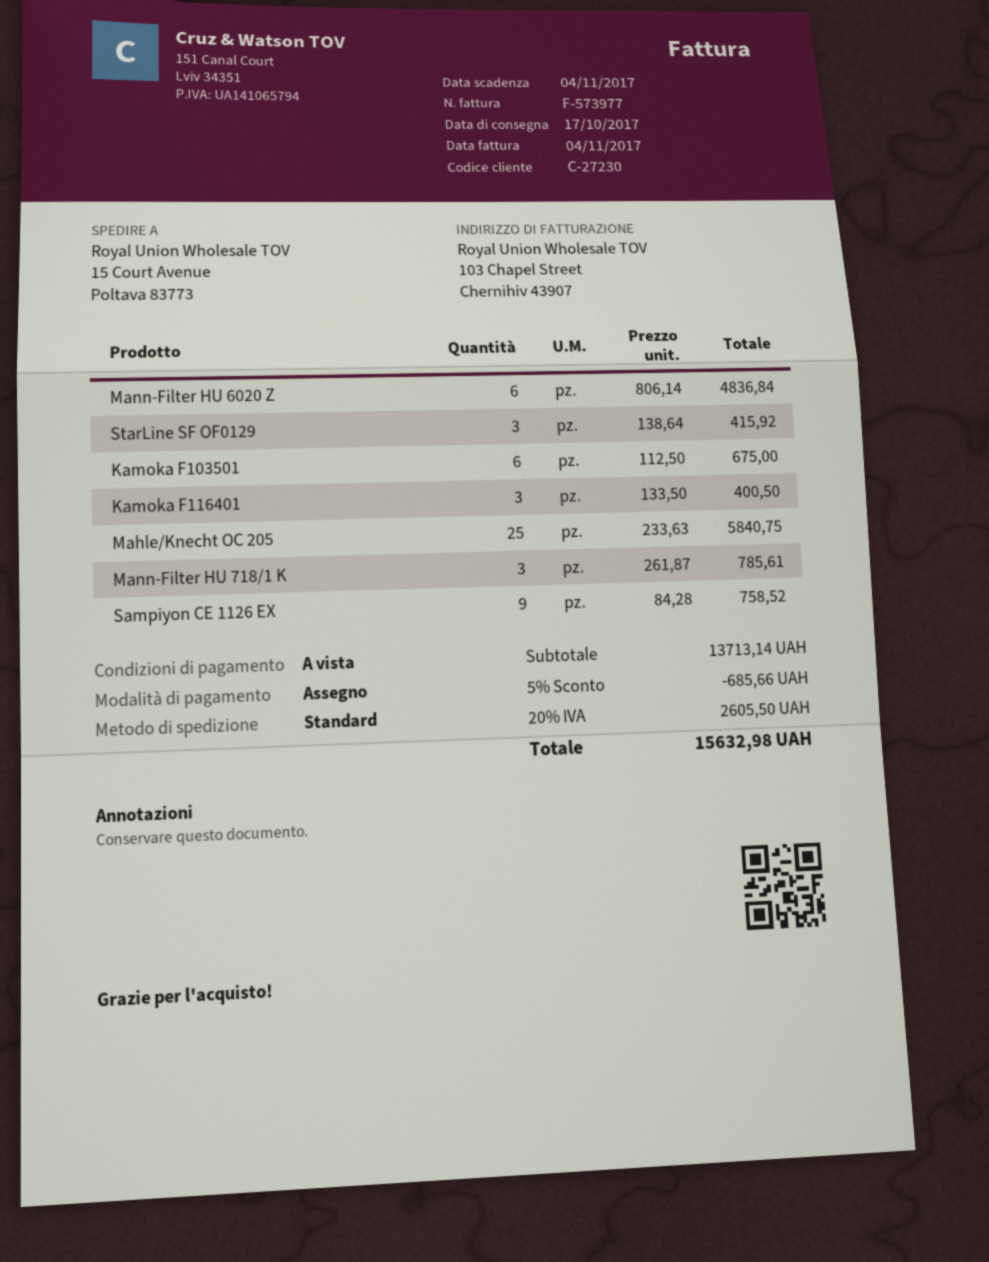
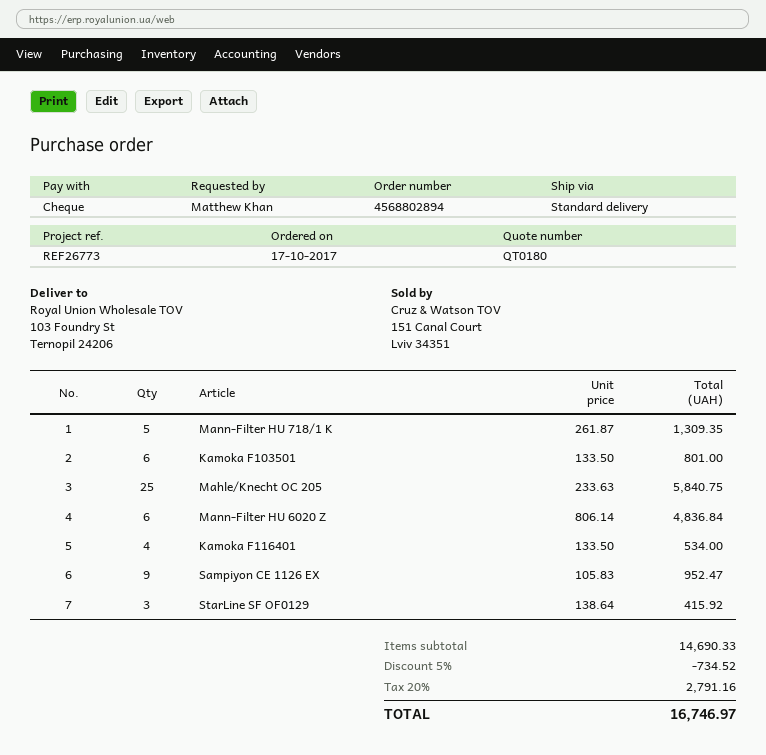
ship to: 15 Court Avenue, Poltava 83773 -> 103 Foundry St, Ternopil 24206
Kamoka F103501: 6 x 112.50 = 675.00 -> 6 x 133.50 = 801.00
Kamoka F116401: 3 x 133.50 = 400.50 -> 4 x 133.50 = 534.00
Mann-Filter HU 718/1 K: 3 x 261.87 = 785.61 -> 5 x 261.87 = 1309.35
Sampiyon CE 1126 EX: 9 x 84.28 = 758.52 -> 9 x 105.83 = 952.47
subtotal: 13713.14 -> 14690.33
discount: 5% = 685.66 -> 5% = 734.52
tax: 20% = 2605.50 -> 20% = 2791.16
total: 15632.98 -> 16746.97

